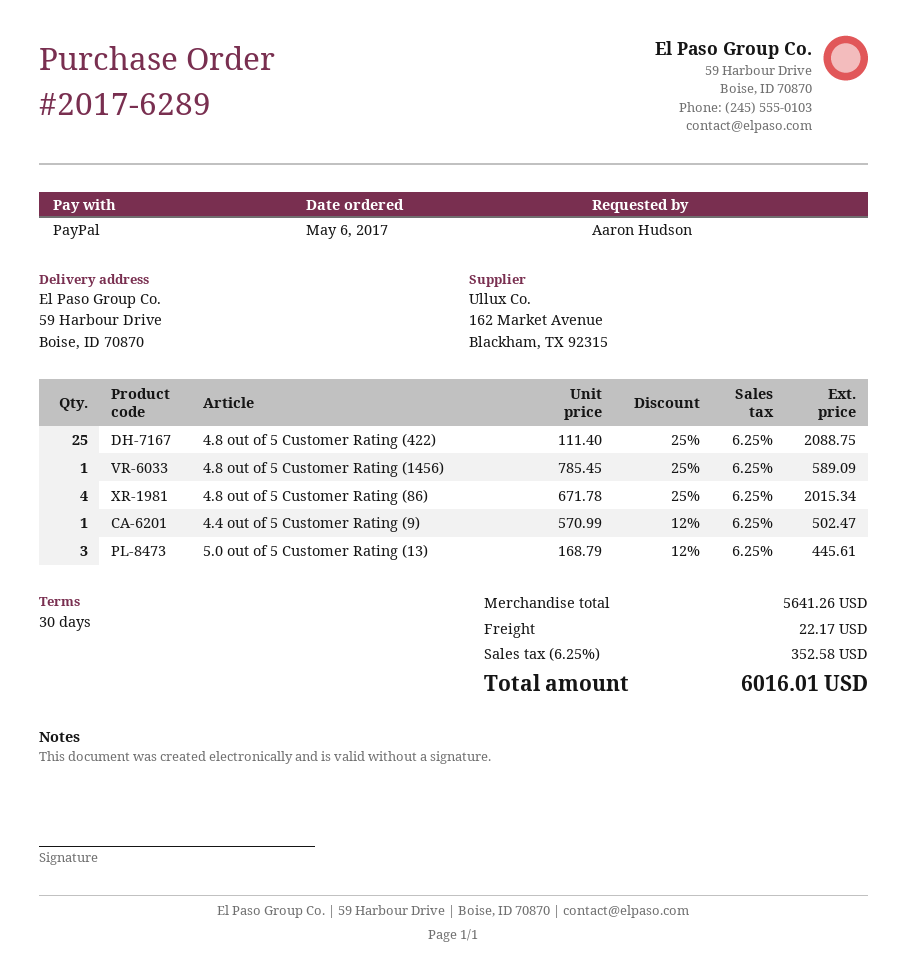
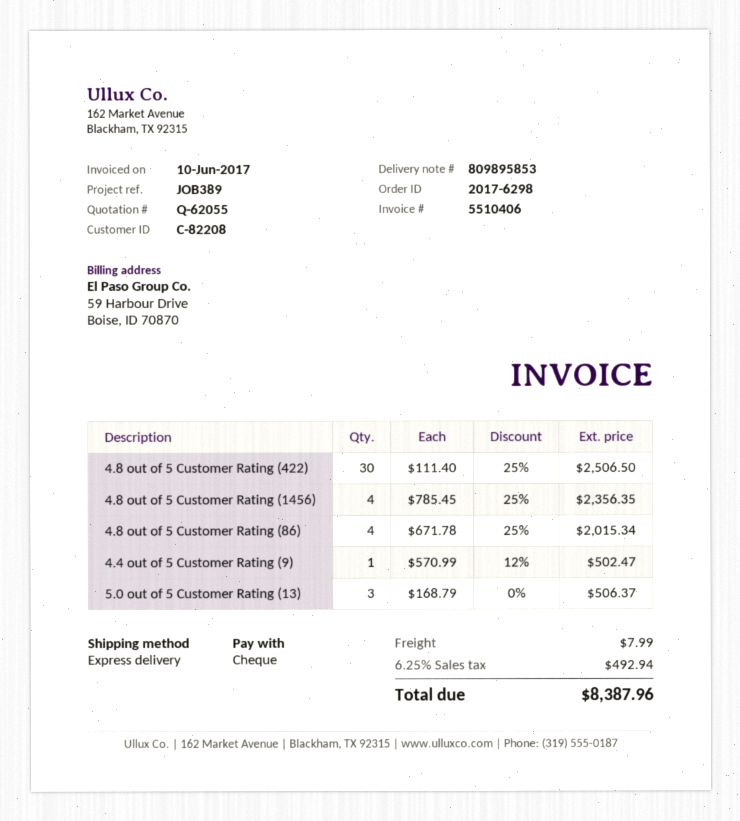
order number: 2017-6289 -> 2017-6298
payment method: PayPal -> cheque
4.8 out of 5 Customer Rating (422): 25 x 111.40 - 25% = 2088.75 -> 30 x 111.40 - 25% = 2506.50
4.8 out of 5 Customer Rating (1456): 1 x 785.45 - 25% = 589.09 -> 4 x 785.45 - 25% = 2356.35
5.0 out of 5 Customer Rating (13): 3 x 168.79 - 12% = 445.61 -> 3 x 168.79 = 506.37
shipping: 22.17 -> 7.99
tax: 6.25% = 352.58 -> 6.25% = 492.94
total: 6016.01 -> 8387.96

